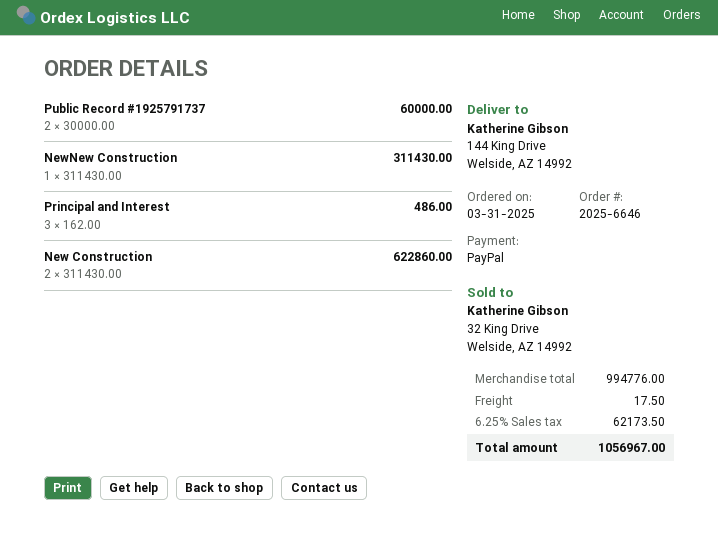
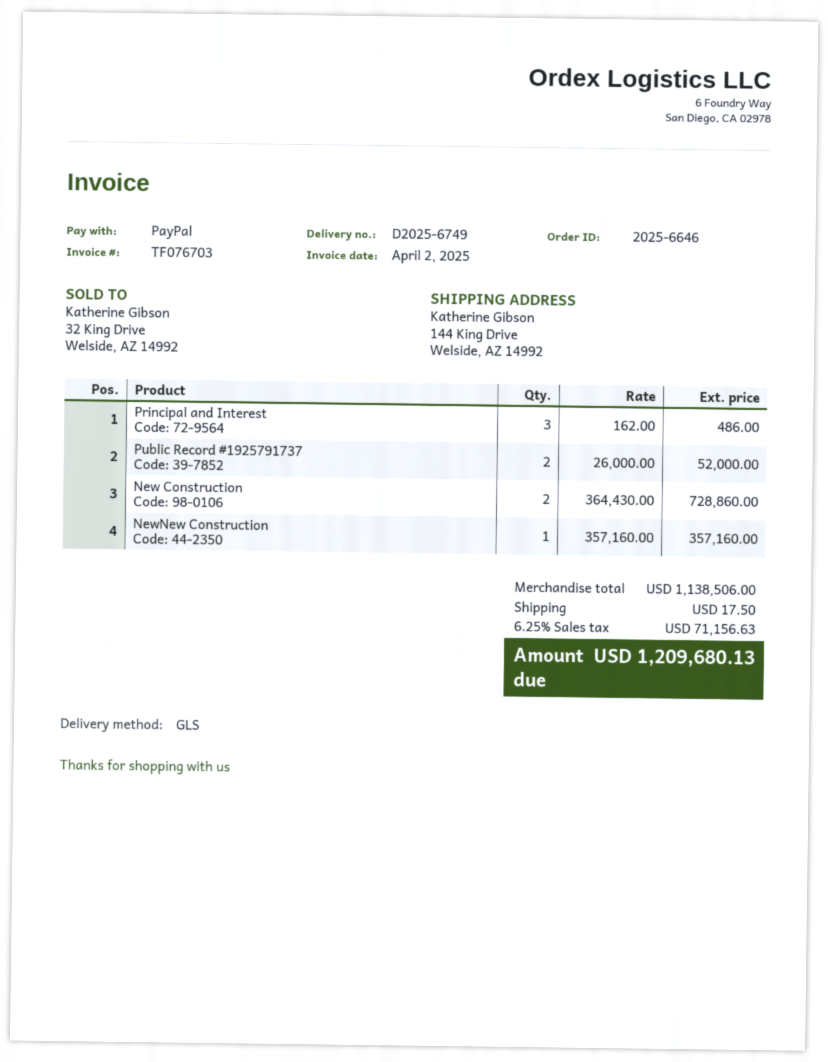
Public Record #1925791737: 2 x 30000.00 = 60000.00 -> 2 x 26000.00 = 52000.00
NewNew Construction: 1 x 311430.00 = 311430.00 -> 1 x 357160.00 = 357160.00
New Construction: 2 x 311430.00 = 622860.00 -> 2 x 364430.00 = 728860.00
subtotal: 994776.00 -> 1138506.00
tax: 6.25% = 62173.50 -> 6.25% = 71156.63
total: 1056967.00 -> 1209680.13

